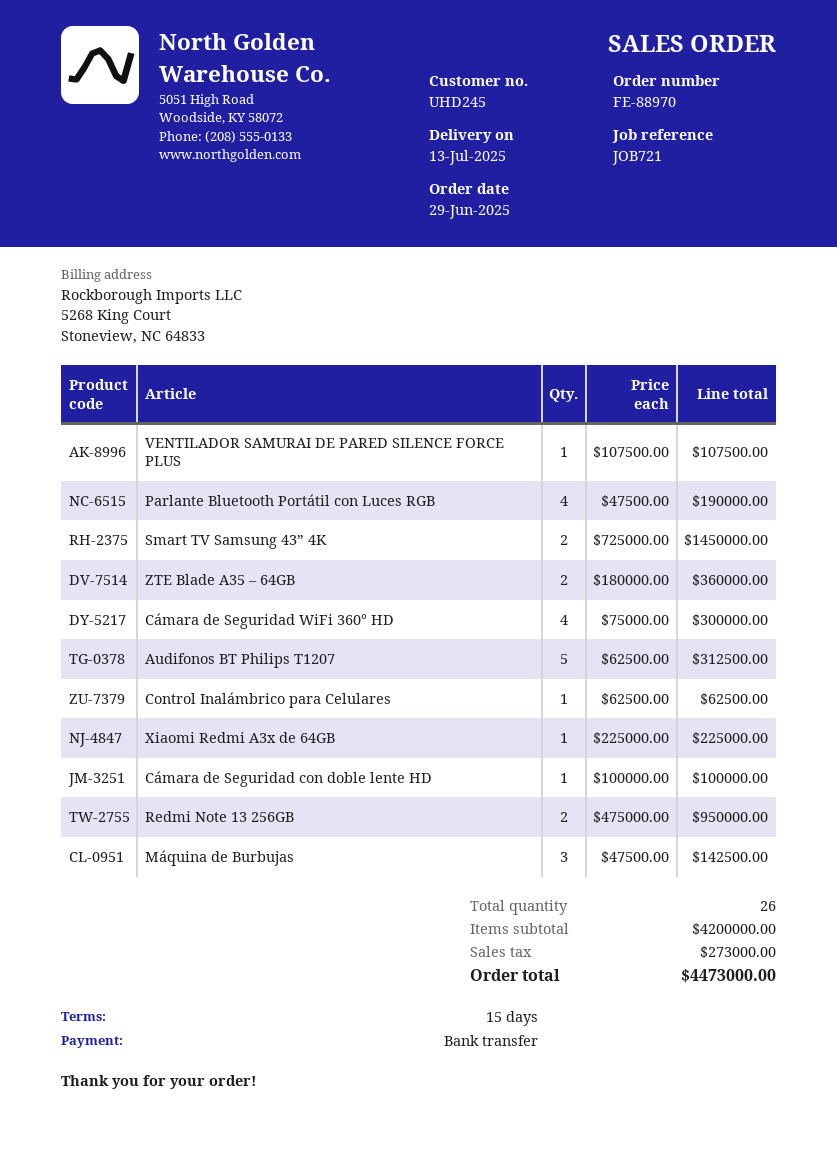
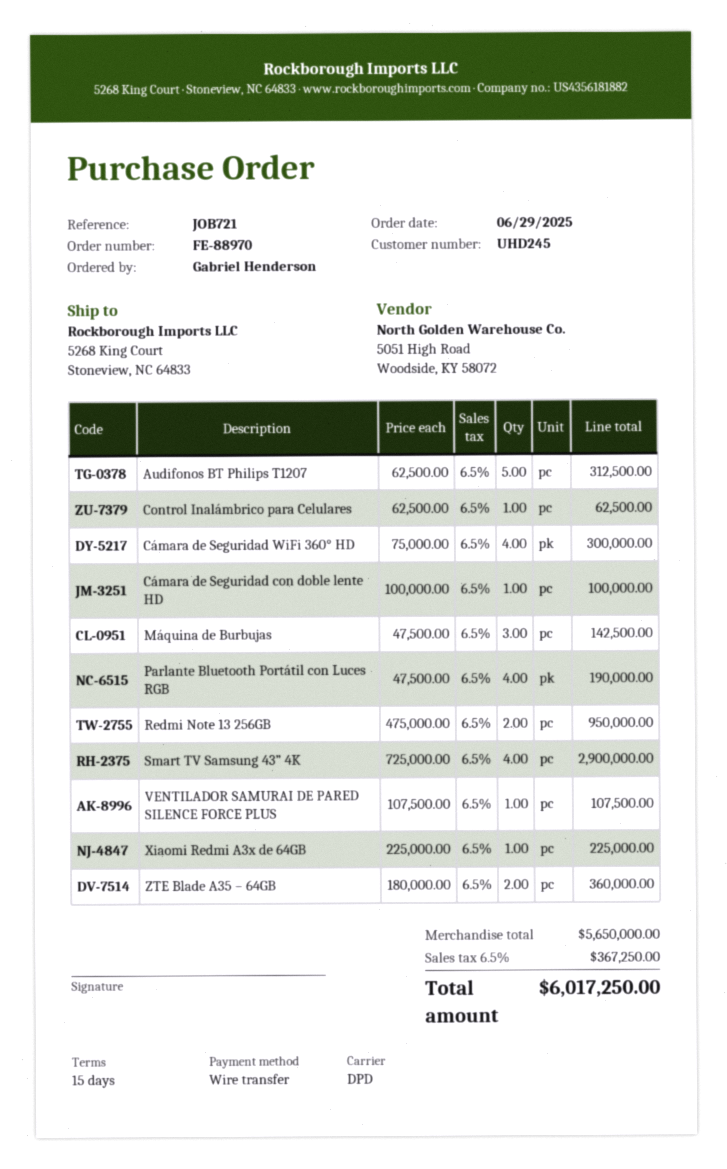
Smart TV Samsung 43” 4K: 2 x 725000.00 = 1450000.00 -> 4 x 725000.00 = 2900000.00
subtotal: 4200000.00 -> 5650000.00
tax: 273000.00 -> 367250.00
total: 4473000.00 -> 6017250.00

